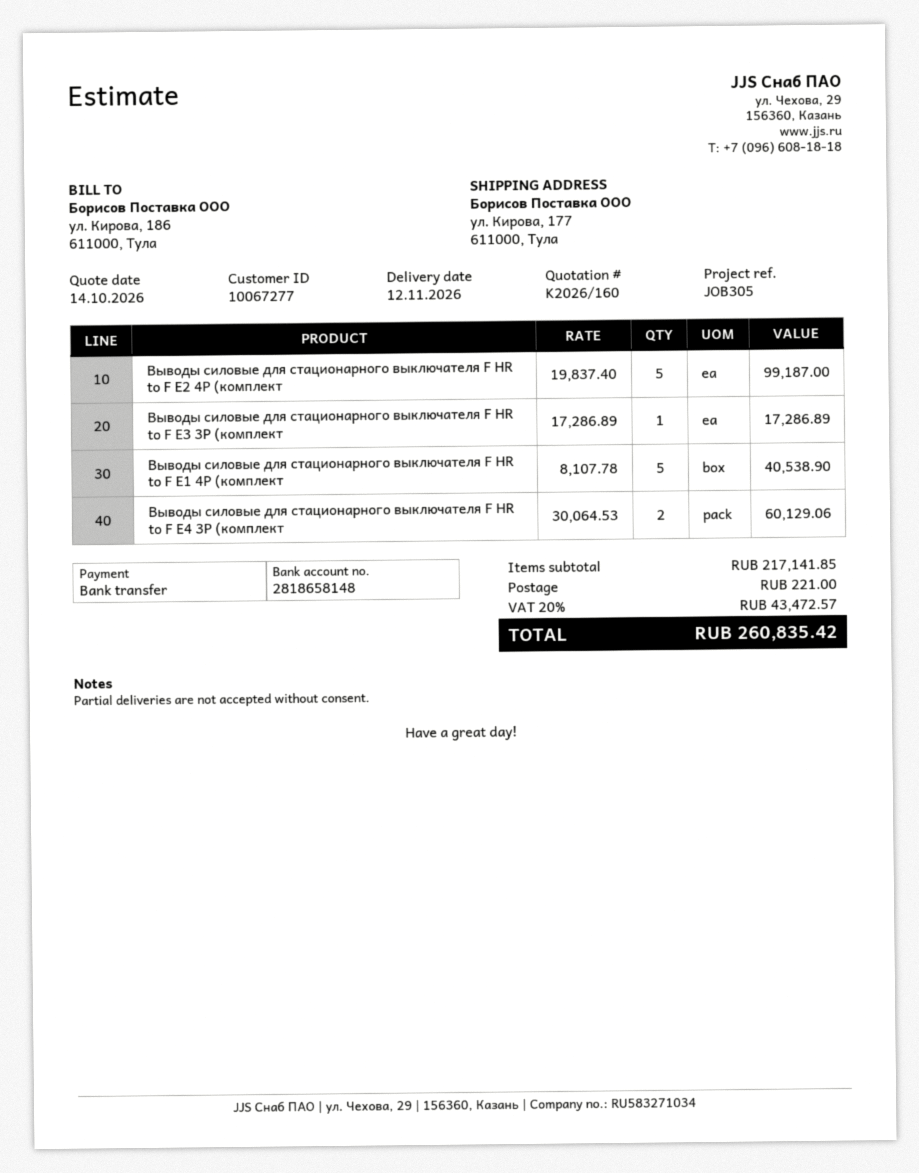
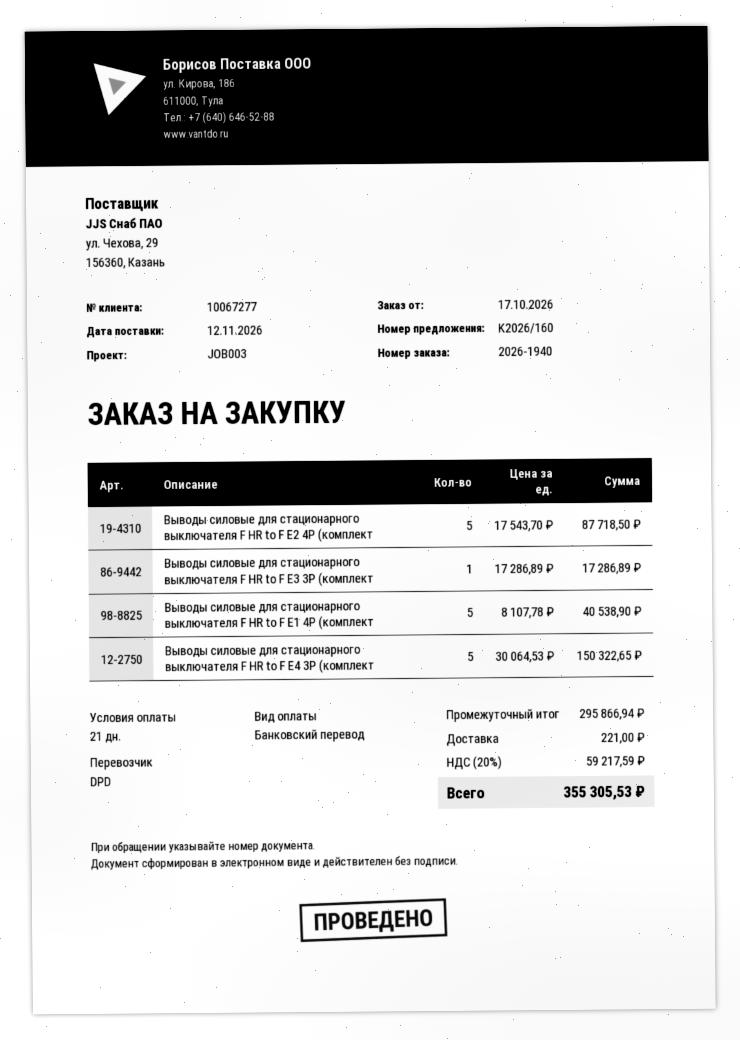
reference: JOB305 -> JOB003
Выводы силовые для стационарного выключателя F HR to F E2 4P (комплект: 5 x 19837.40 = 99187.00 -> 5 x 17543.70 = 87718.50
Выводы силовые для стационарного выключателя F HR to F E4 3P (комплект: 2 x 30064.53 = 60129.06 -> 5 x 30064.53 = 150322.65
subtotal: 217141.85 -> 295866.94
tax: 20% = 43472.57 -> 20% = 59217.59
total: 260835.42 -> 355305.53

